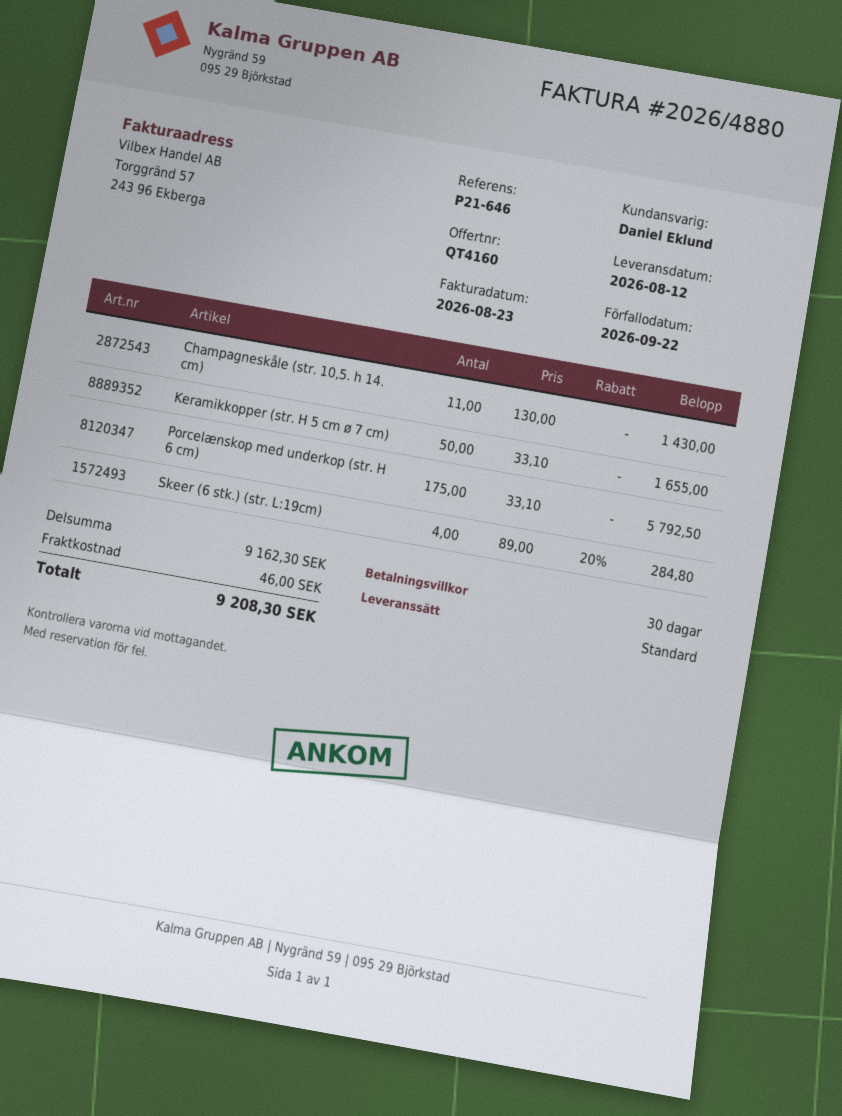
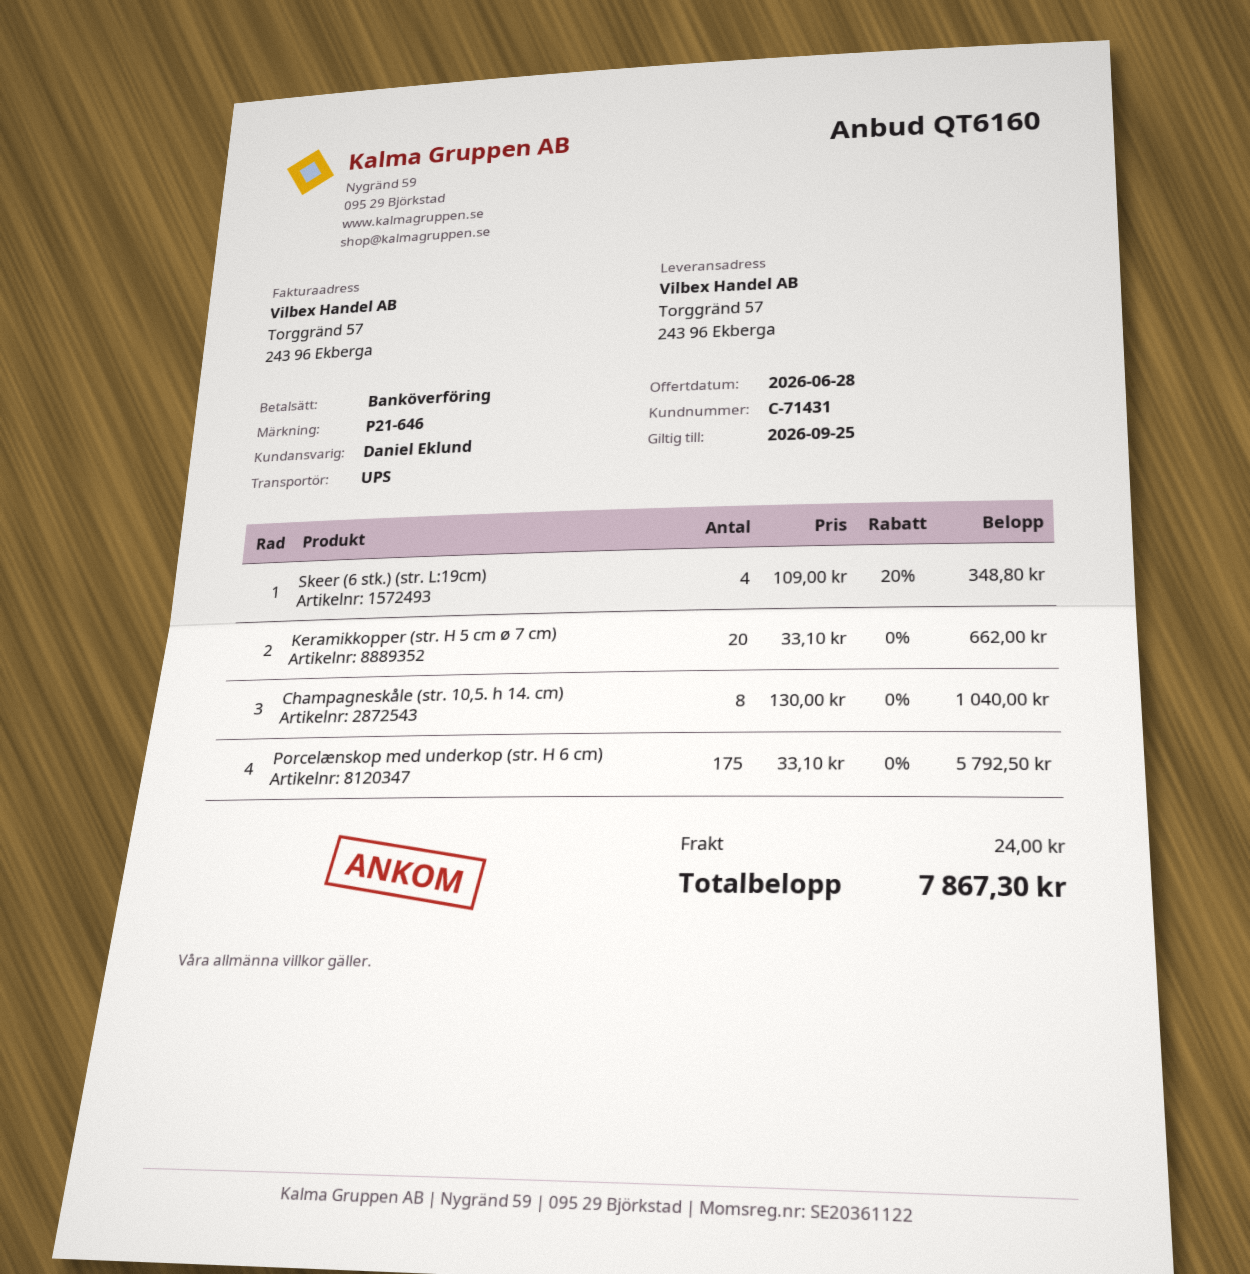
quote number: QT4160 -> QT6160
shipping method: standard -> UPS
Champagneskåle (str. 10,5. h 14. cm): 11 x 130.00 = 1430.00 -> 8 x 130.00 = 1040.00
Keramikkopper (str. H 5 cm ø 7 cm): 50 x 33.10 = 1655.00 -> 20 x 33.10 = 662.00
Skeer (6 stk.) (str. L:19cm): 4 x 89.00 - 20% = 284.80 -> 4 x 109.00 - 20% = 348.80
shipping: 46.00 -> 24.00
total: 9208.30 -> 7867.30

